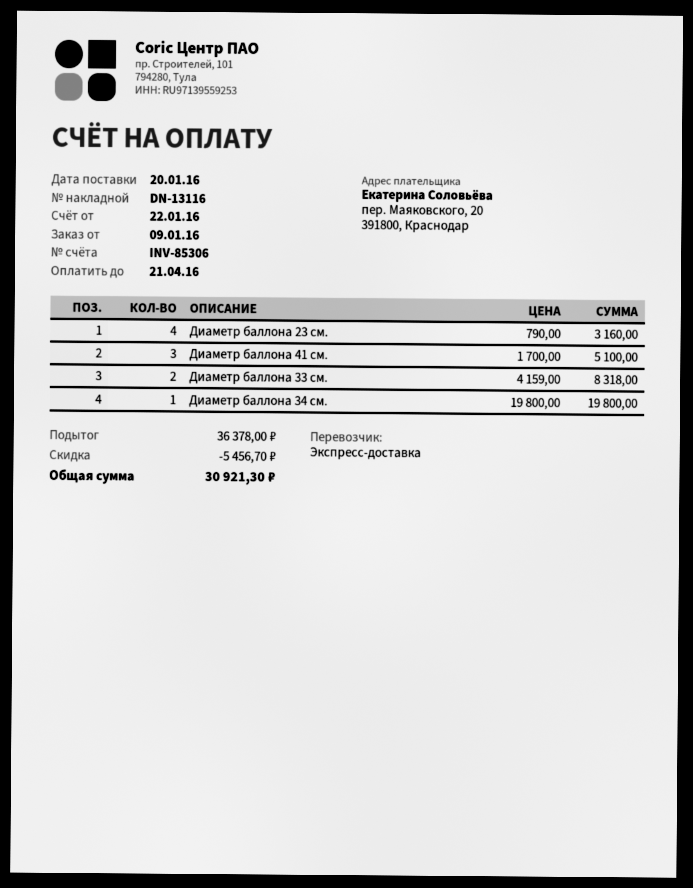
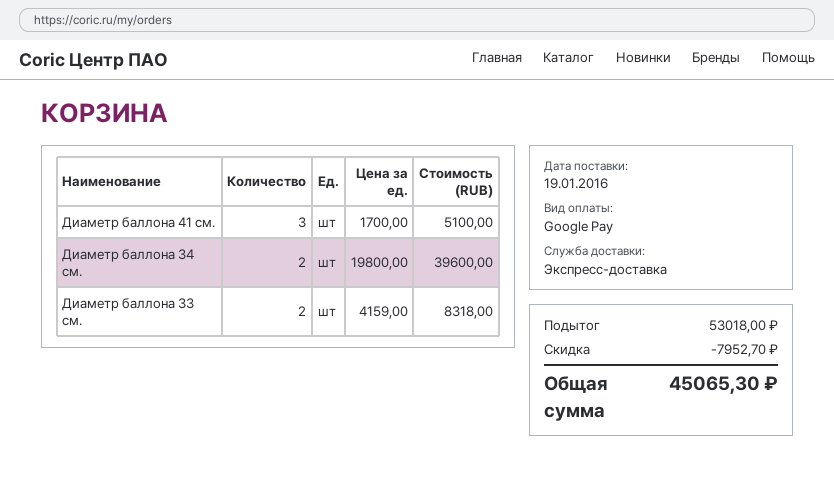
delivery date: 2016-01-20 -> 2016-01-19
Диаметр баллона 23 см.: 4 x 790.00 = 3160.00 -> none
Диаметр баллона 34 см.: 1 x 19800.00 = 19800.00 -> 2 x 19800.00 = 39600.00
subtotal: 36378.00 -> 53018.00
discount: 5456.70 -> 7952.70
total: 30921.30 -> 45065.30

